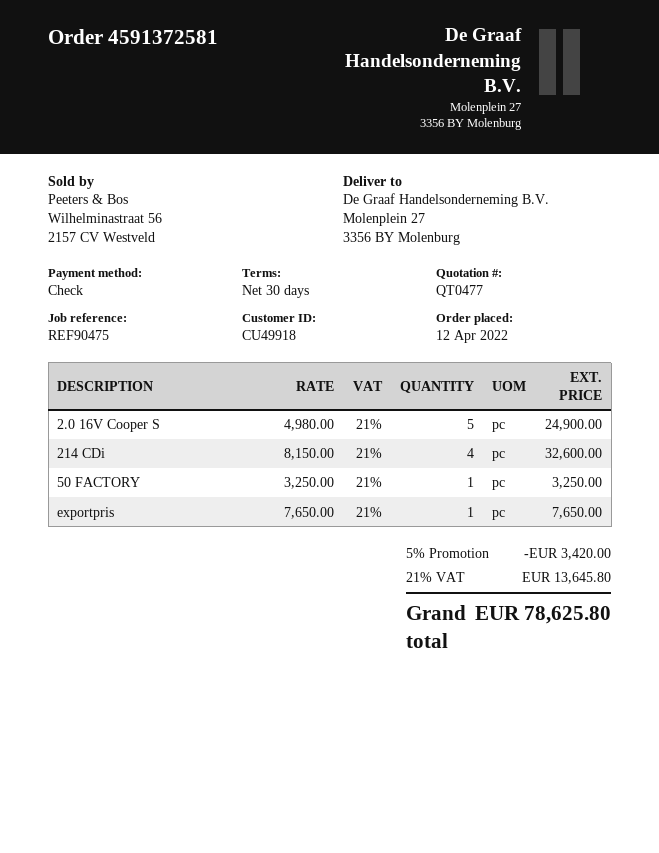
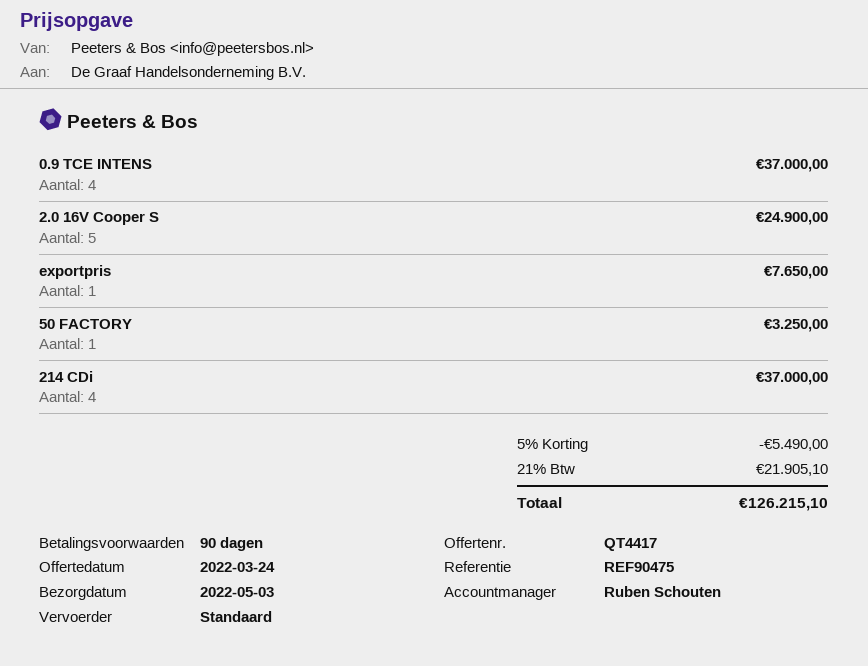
quote number: QT0477 -> QT4417
payment terms: 30 days -> 90 days
214 CDi: 4 for 32600.00 -> 4 for 37000.00
0.9 TCE INTENS: none -> 4 for 37000.00
discount: 5% = 3420.00 -> 5% = 5490.00
tax: 21% = 13645.80 -> 21% = 21905.10
total: 78625.80 -> 126215.10

